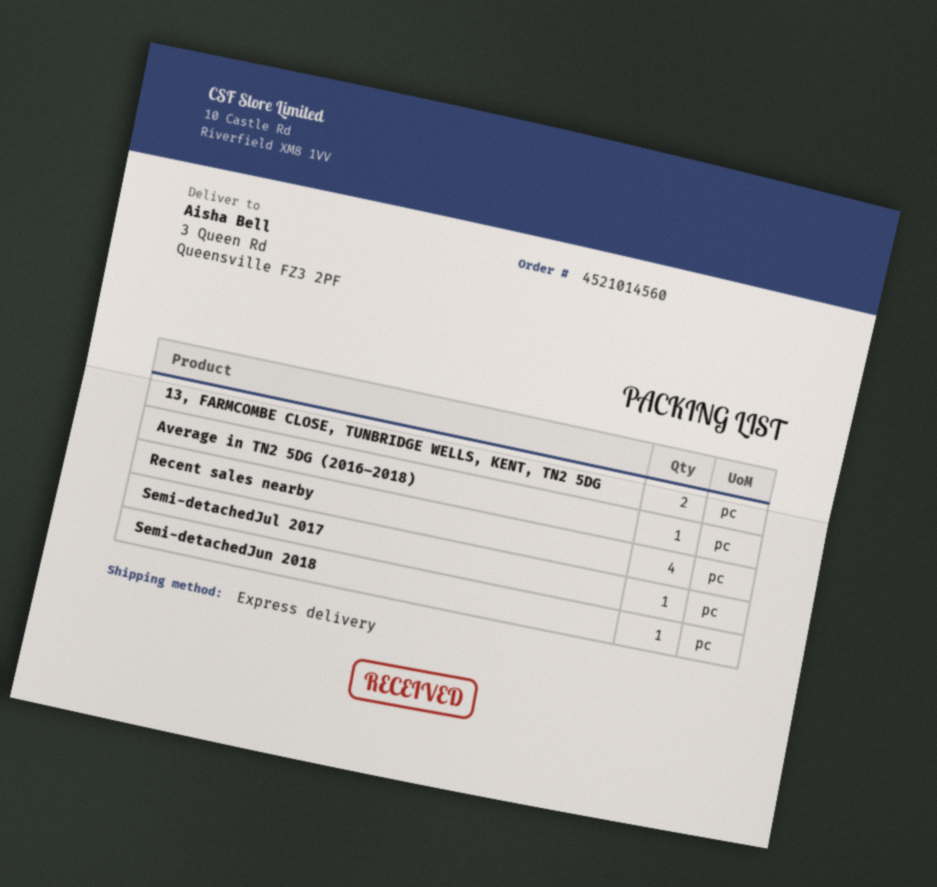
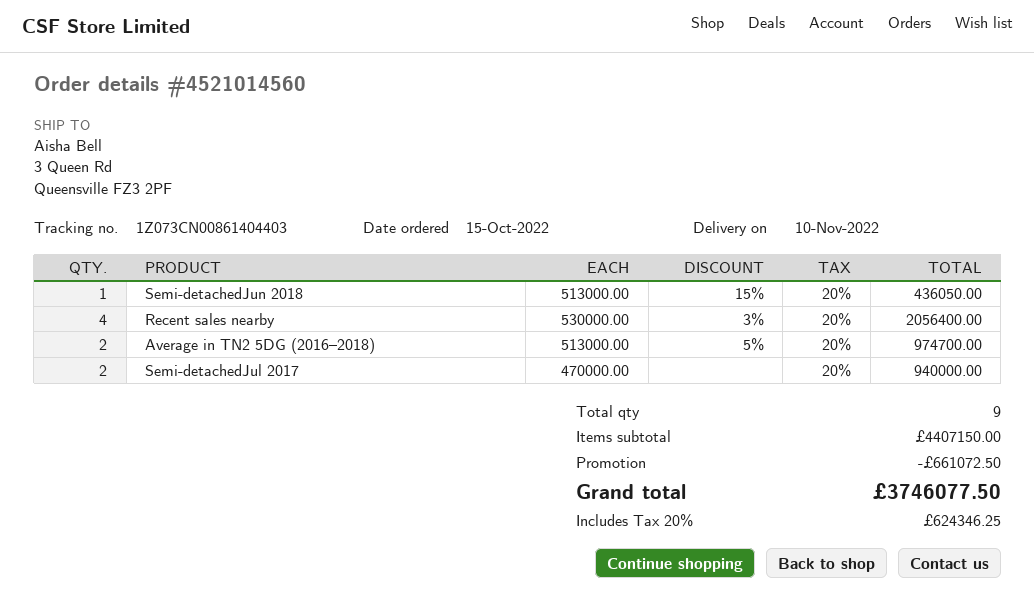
13, FARMCOMBE CLOSE, TUNBRIDGE WELLS, KENT, TN2 5DG: 2 -> none
Average in TN2 5DG (2016–2018): 1 -> 2
Semi-detachedJul 2017: 1 -> 2

